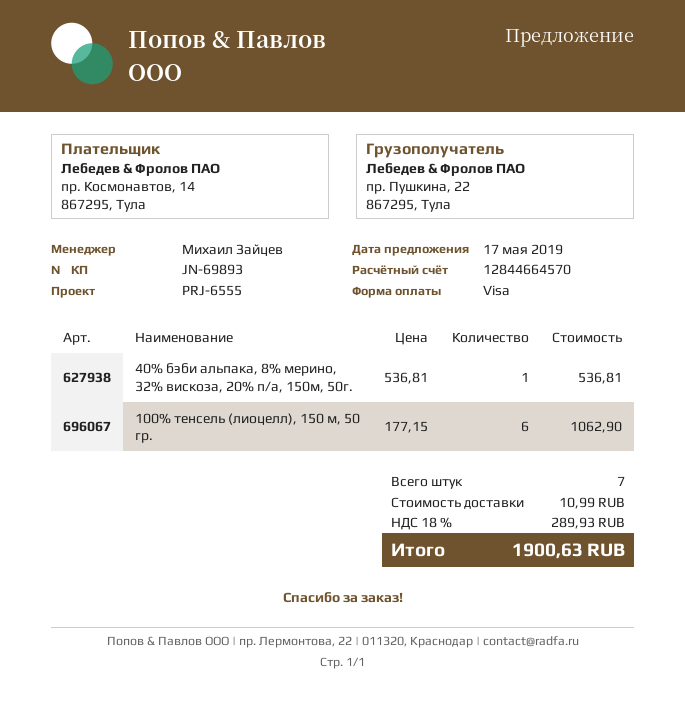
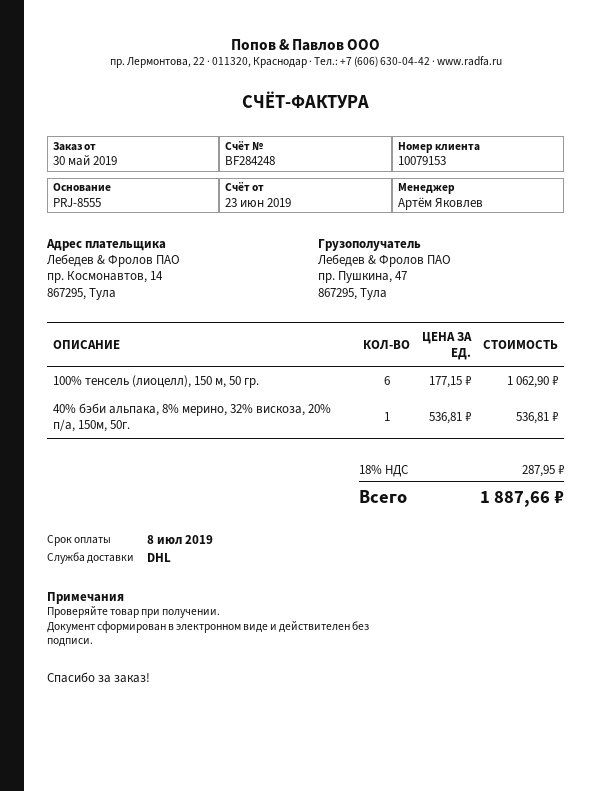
reference: PRJ-6555 -> PRJ-8555
sales rep: Михаил Зайцев -> Артём Яковлев
ship to: пр. Пушкина, 22, 867295, Тула -> пр. Пушкина, 47, 867295, Тула
shipping: 10.99 -> none
tax: 18% = 289.93 -> 18% = 287.95
total: 1900.63 -> 1887.66

